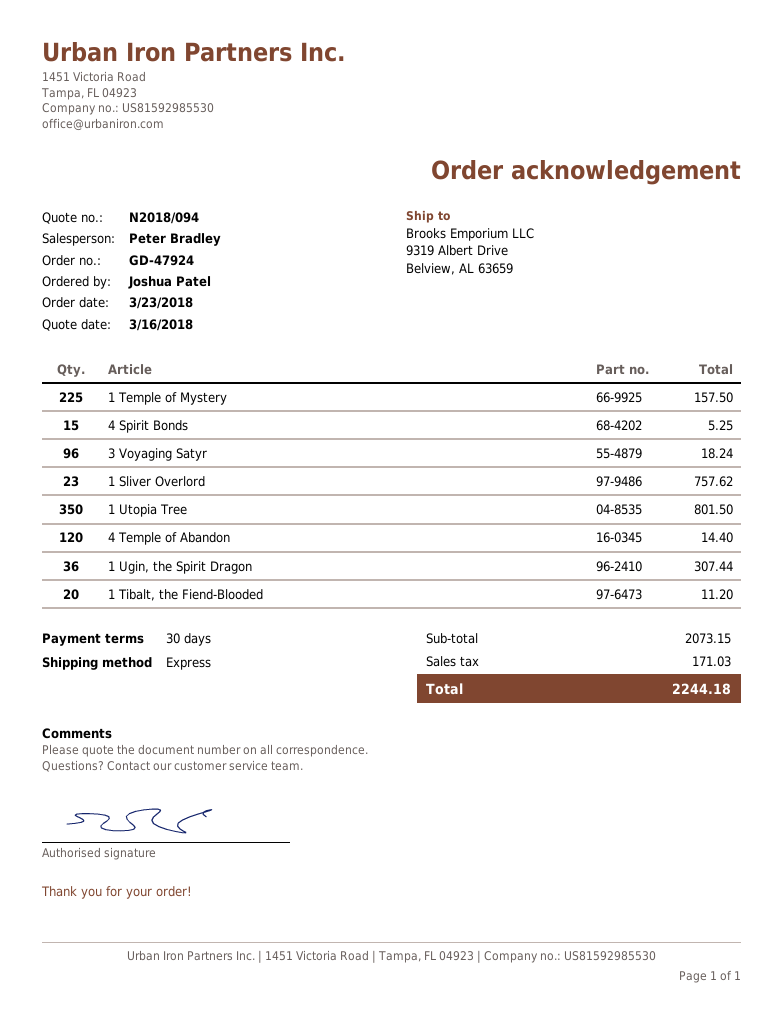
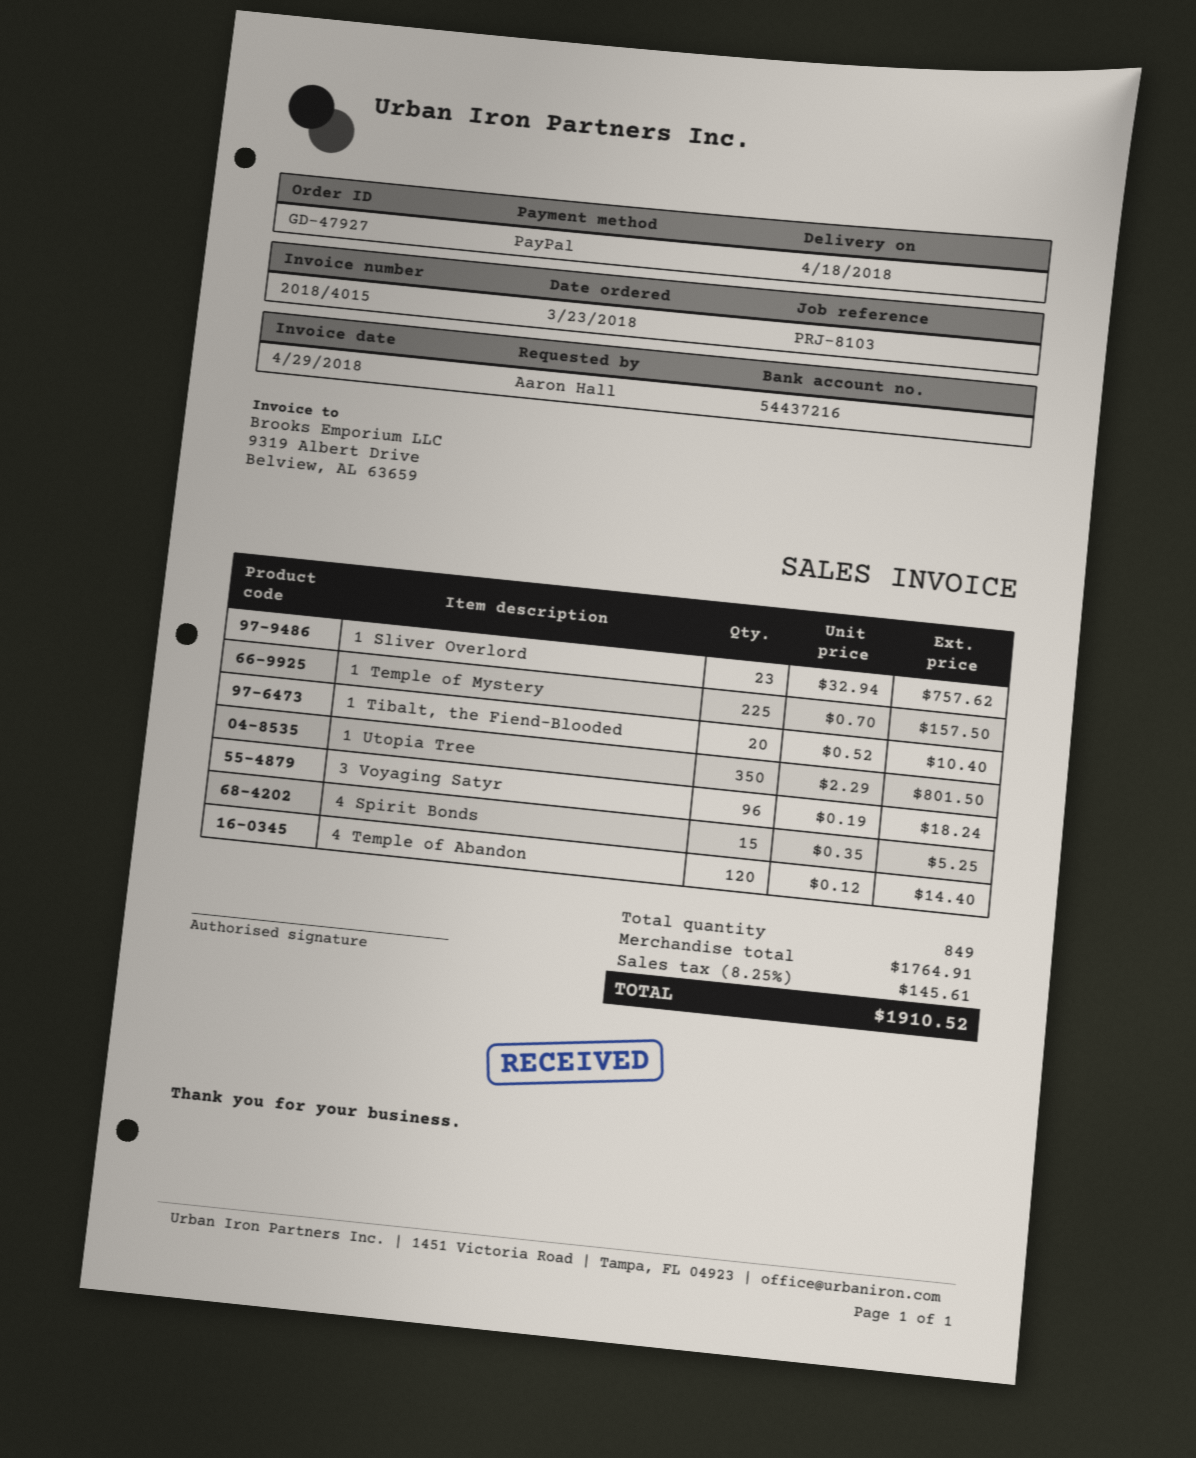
order number: GD-47924 -> GD-47927
ordered by: Joshua Patel -> Aaron Hall
1 Ugin, the Spirit Dragon: 36 for 307.44 -> none
1 Tibalt, the Fiend-Blooded: 20 for 11.20 -> 20 for 10.40
subtotal: 2073.15 -> 1764.91
tax: 171.03 -> 145.61
total: 2244.18 -> 1910.52

